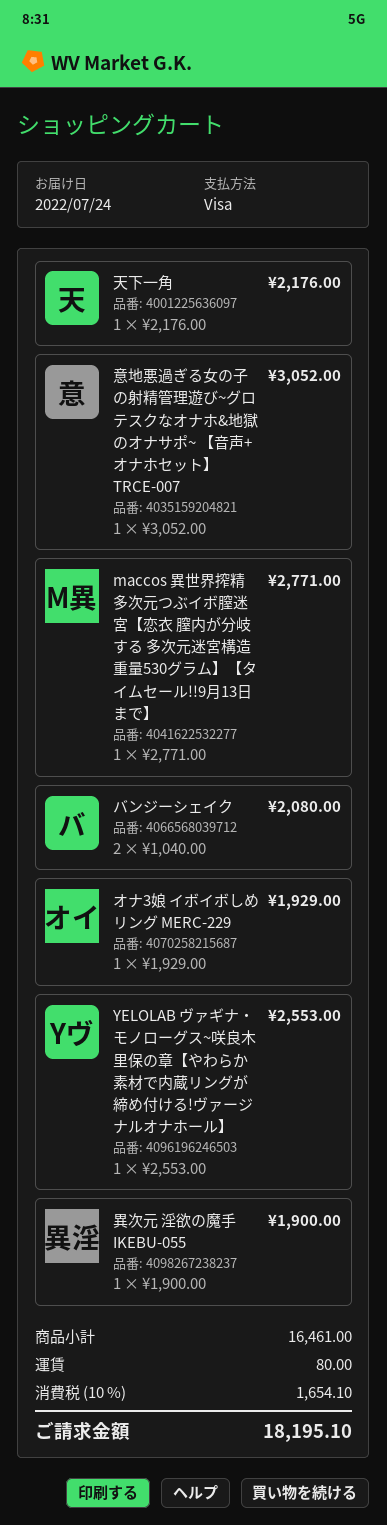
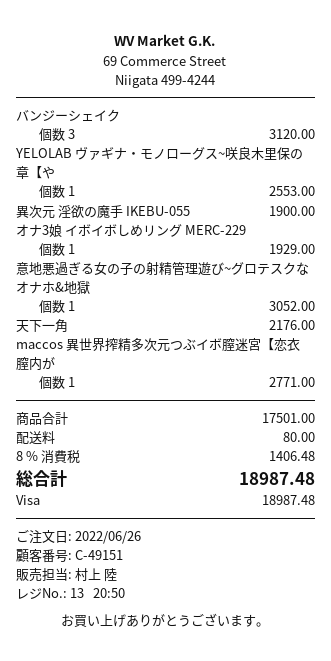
バンジーシェイク: 2 for 2080.00 -> 3 for 3120.00
subtotal: 16461.00 -> 17501.00
tax: 10% = 1654.10 -> 8% = 1406.48
total: 18195.10 -> 18987.48

